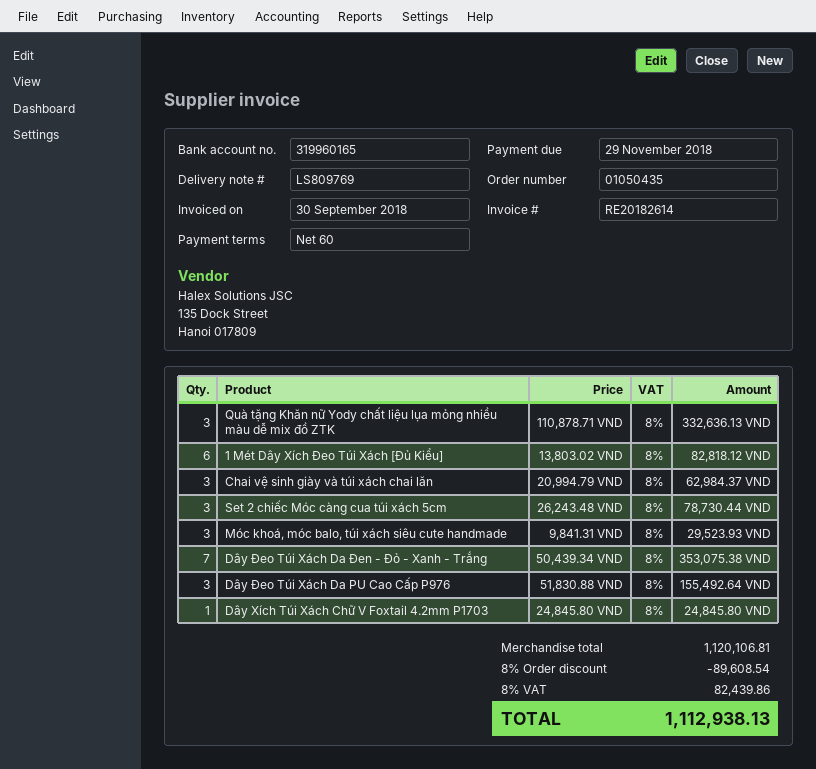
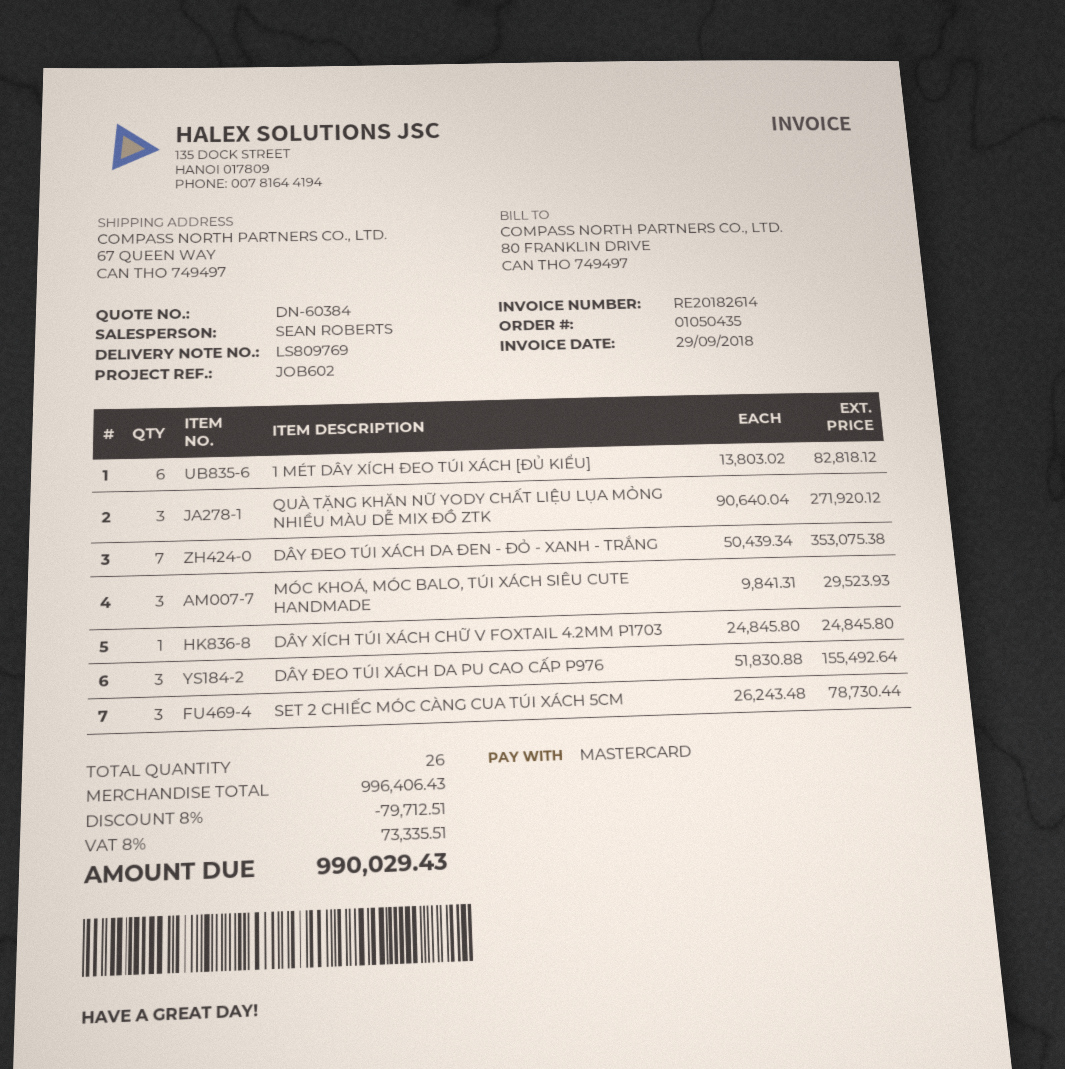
invoice date: 2018-09-30 -> 2018-09-29
Quà tặng Khăn nữ Yody chất liệu lụa mỏng nhiều màu dễ mix đồ ZTK: 3 x 110878.71 = 332636.13 -> 3 x 90640.04 = 271920.12
Chai vệ sinh giày và túi xách chai lăn: 3 x 20994.79 = 62984.37 -> none
subtotal: 1120106.81 -> 996406.43
discount: 8% = 89608.54 -> 8% = 79712.51
tax: 8% = 82439.86 -> 8% = 73335.51
total: 1112938.13 -> 990029.43

